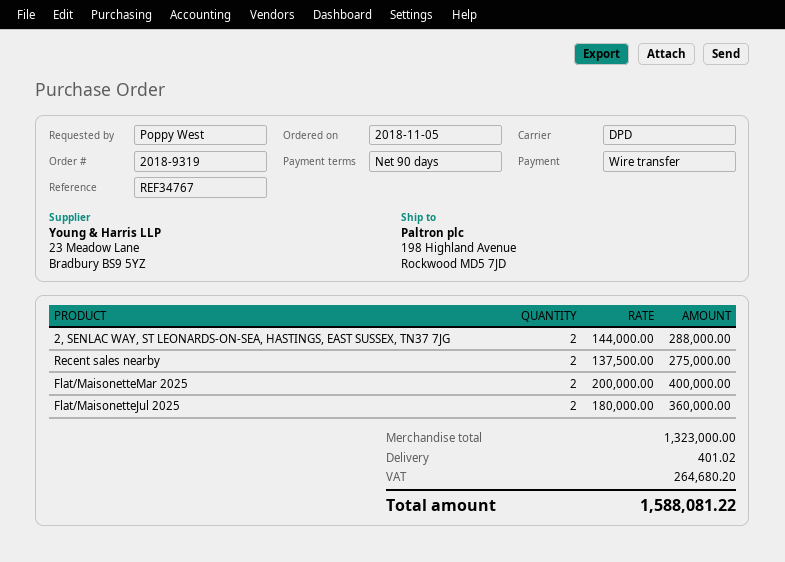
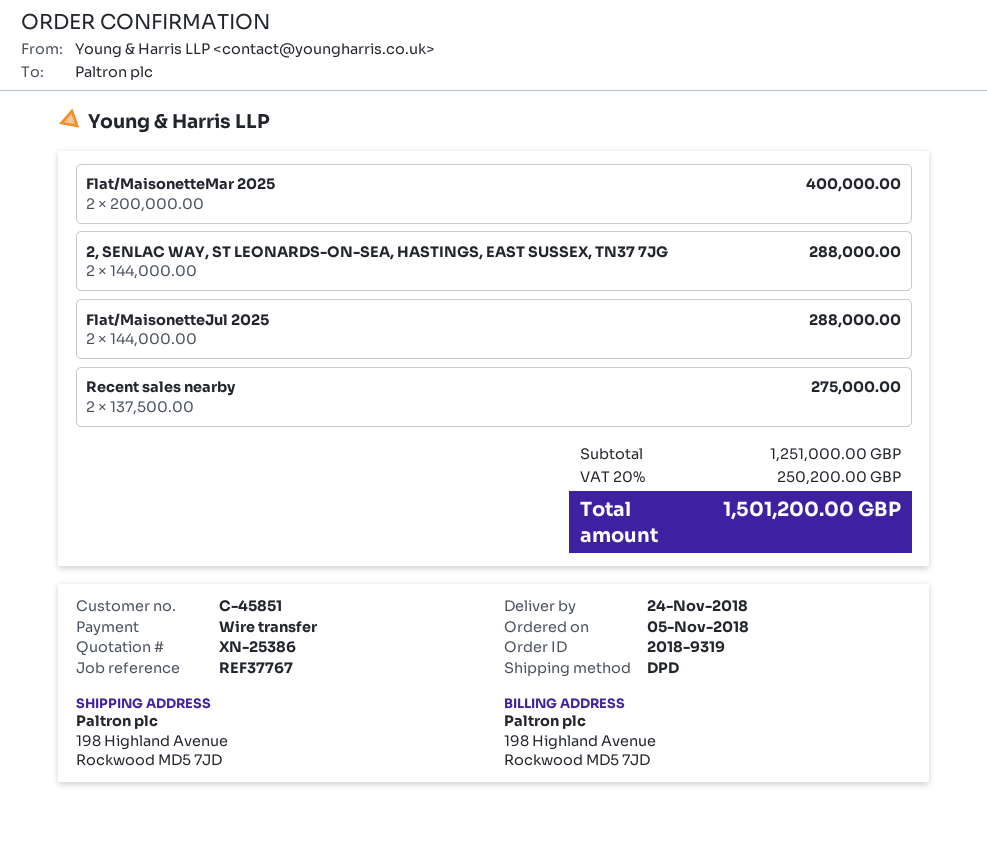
reference: REF34767 -> REF37767
Flat/MaisonetteJul 2025: 2 x 180000.00 = 360000.00 -> 2 x 144000.00 = 288000.00
subtotal: 1323000.00 -> 1251000.00
shipping: 401.02 -> none
tax: 264680.20 -> 250200.00
total: 1588081.22 -> 1501200.00

